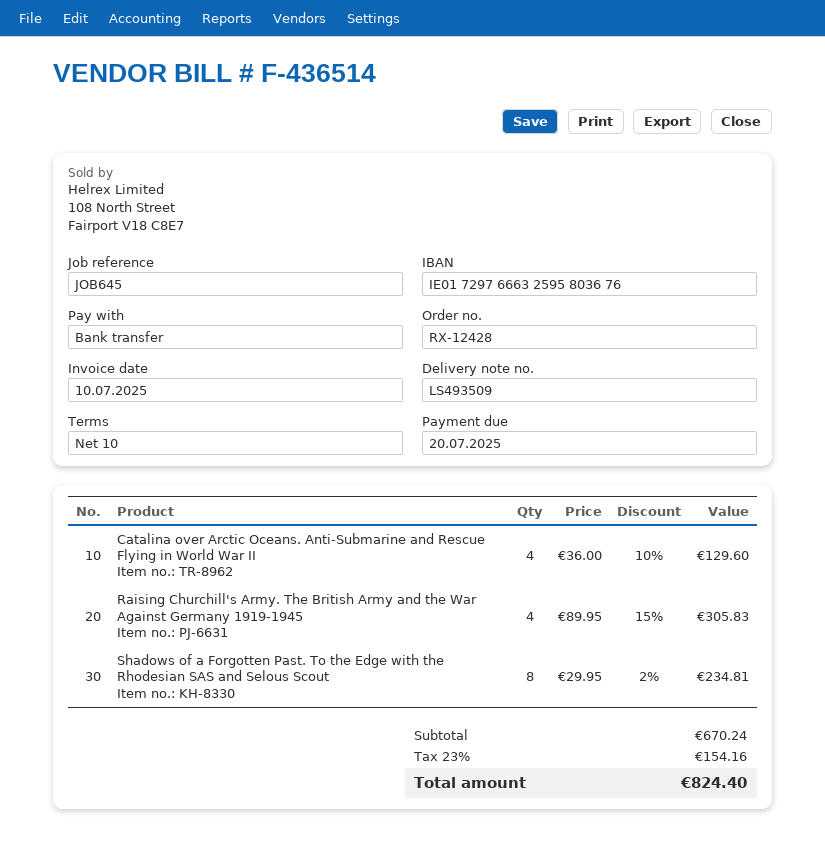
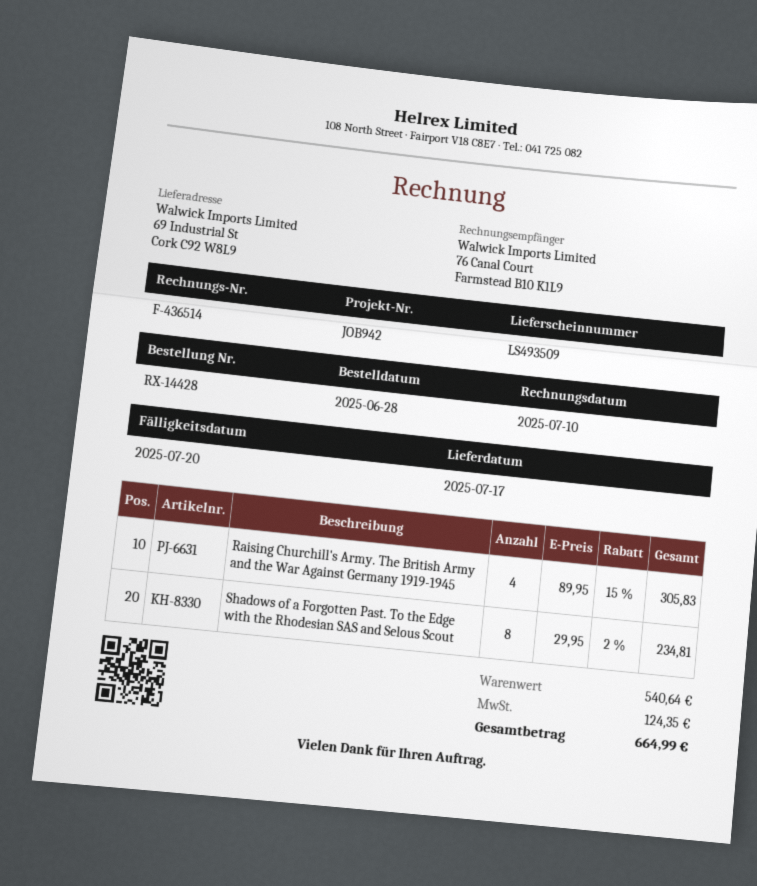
order number: RX-12428 -> RX-14428
reference: JOB645 -> JOB942
Catalina over Arctic Oceans. Anti-Submarine and Rescue Flying in World War II: 4 x 36.00 - 10% = 129.60 -> none
subtotal: 670.24 -> 540.64
tax: 154.16 -> 124.35
total: 824.40 -> 664.99

